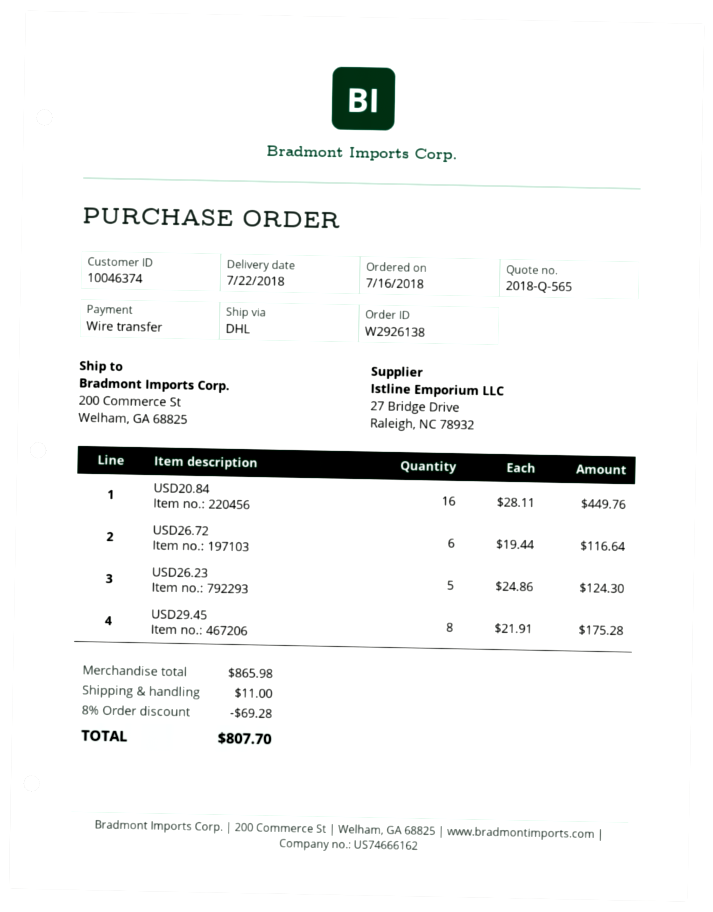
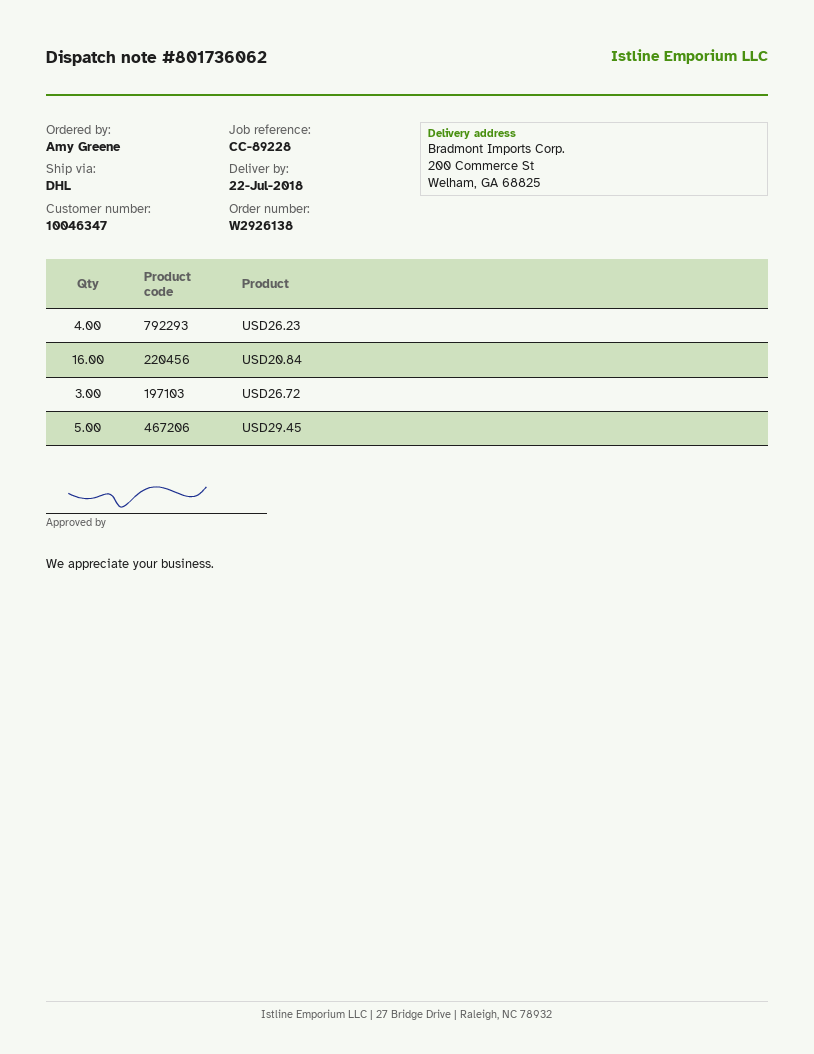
customer number: 10046374 -> 10046347
USD26.72: 6 -> 3
USD26.23: 5 -> 4
USD29.45: 8 -> 5

